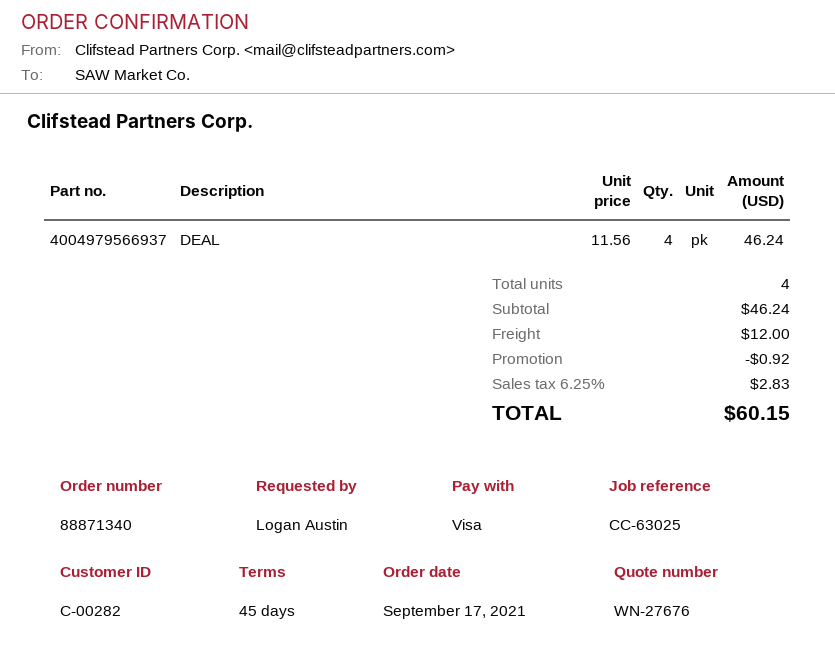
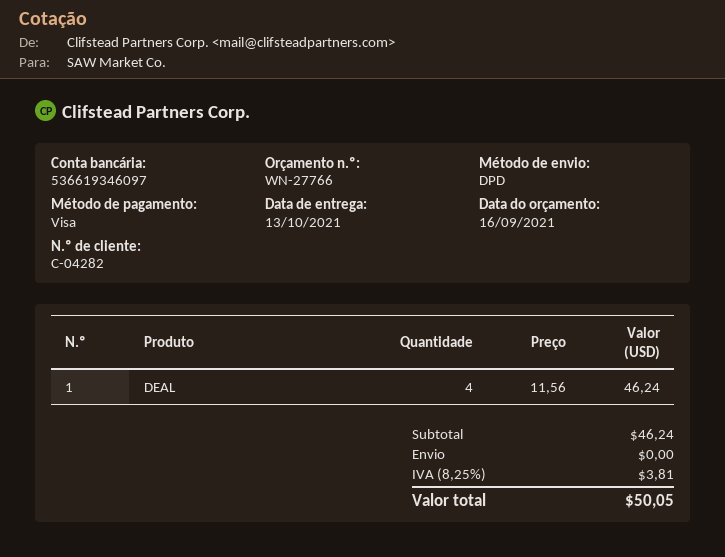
quote number: WN-27676 -> WN-27766
customer number: C-00282 -> C-04282
discount: 0.92 -> none
shipping: 12.00 -> 0.00
tax: 6.25% = 2.83 -> 8.25% = 3.81
total: 60.15 -> 50.05

